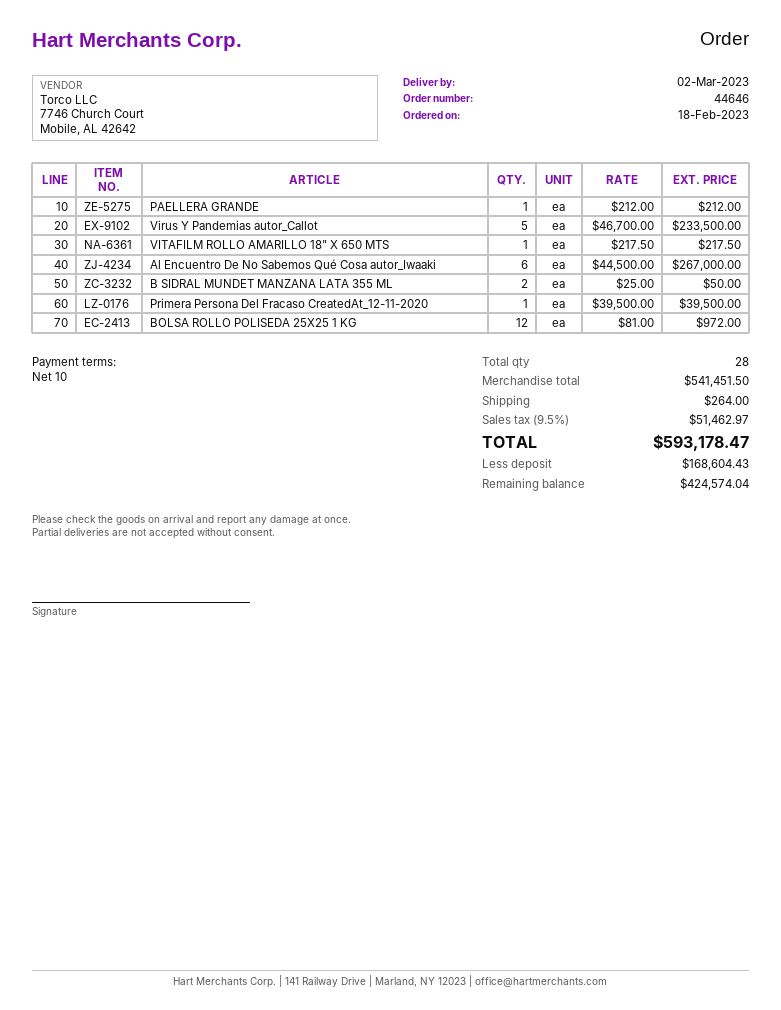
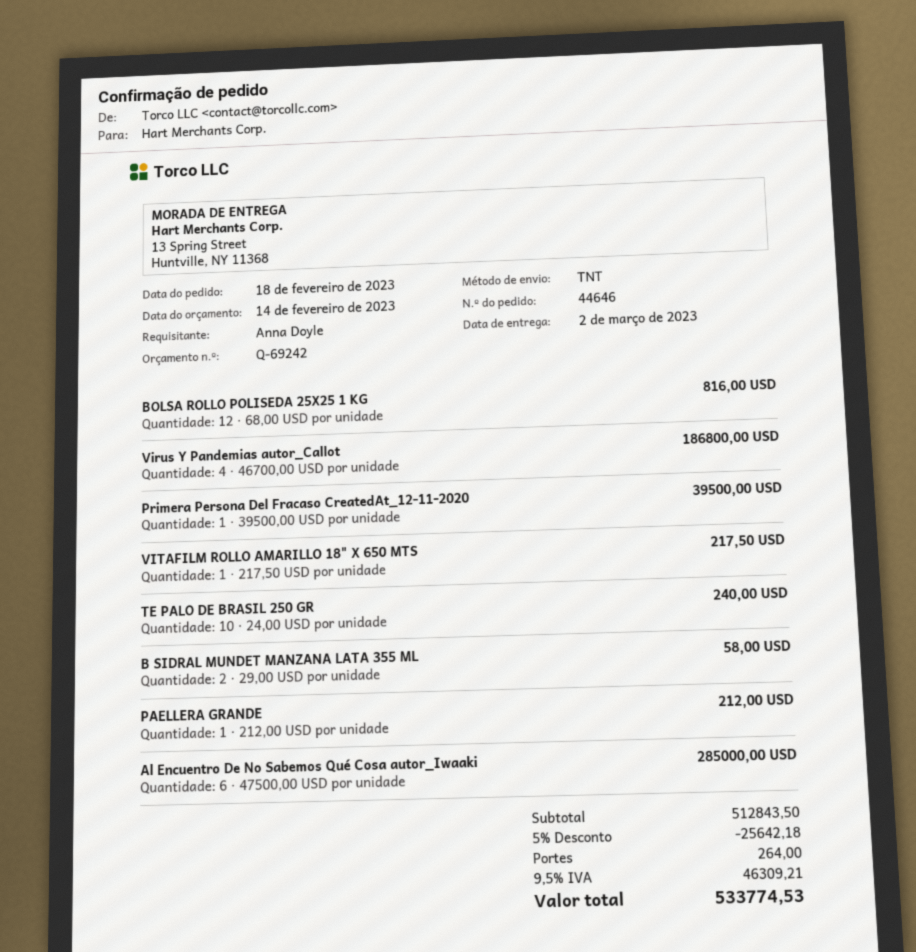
Virus Y Pandemias autor_Callot: 5 x 46700.00 = 233500.00 -> 4 x 46700.00 = 186800.00
Al Encuentro De No Sabemos Qué Cosa autor_Iwaaki: 6 x 44500.00 = 267000.00 -> 6 x 47500.00 = 285000.00
B SIDRAL MUNDET MANZANA LATA 355 ML: 2 x 25.00 = 50.00 -> 2 x 29.00 = 58.00
BOLSA ROLLO POLISEDA 25X25 1 KG: 12 x 81.00 = 972.00 -> 12 x 68.00 = 816.00
TE PALO DE BRASIL 250 GR: none -> 10 x 24.00 = 240.00
subtotal: 541451.50 -> 512843.50
discount: none -> 5% = 25642.18
tax: 9.5% = 51462.97 -> 9.5% = 46309.21
total: 593178.47 -> 533774.53

